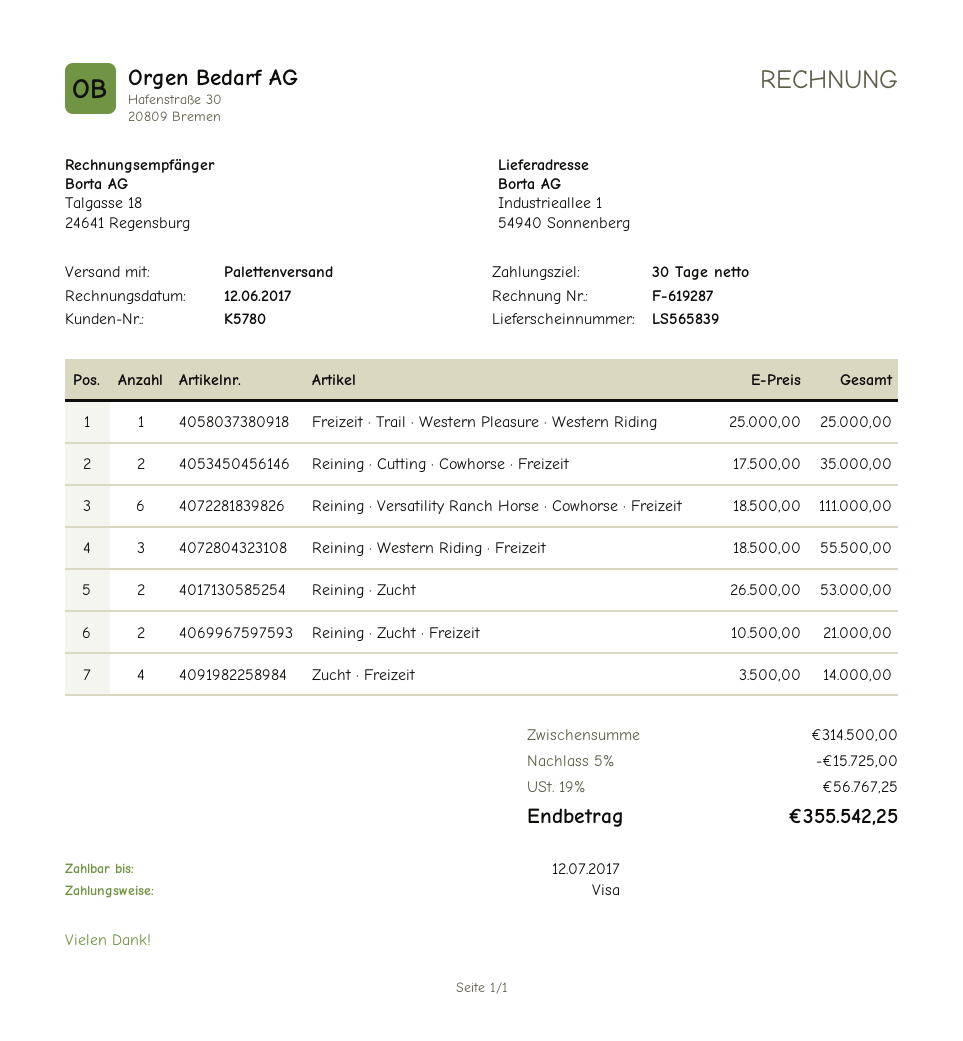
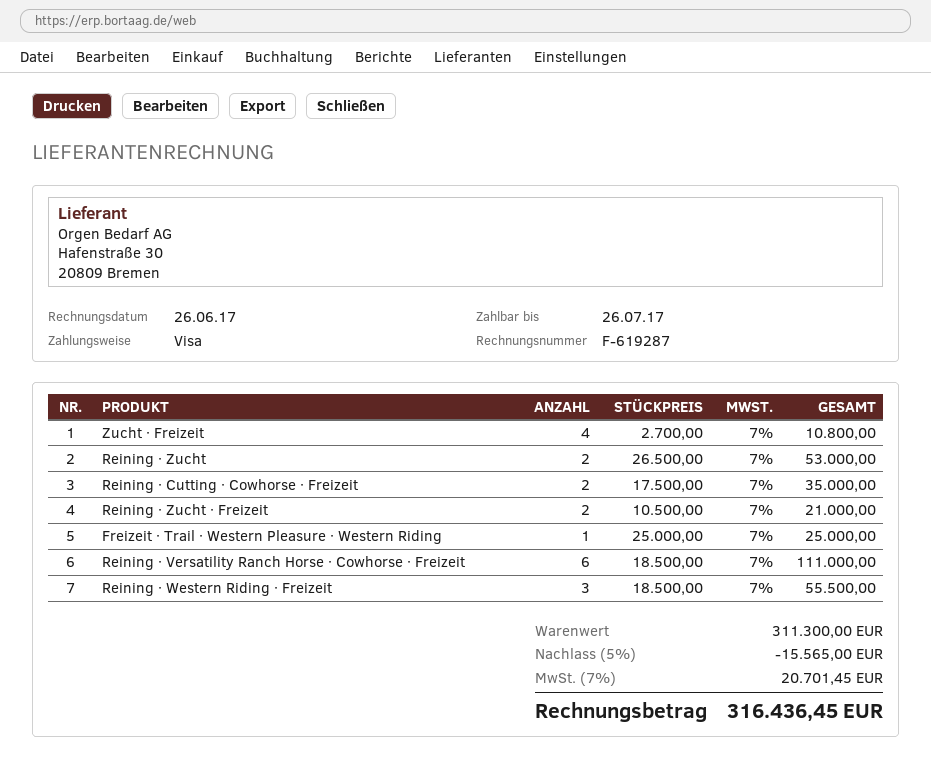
invoice date: 2017-06-12 -> 2017-06-26
due date: 2017-07-12 -> 2017-07-26
Zucht · Freizeit: 4 x 3500.00 = 14000.00 -> 4 x 2700.00 = 10800.00
subtotal: 314500.00 -> 311300.00
discount: 5% = 15725.00 -> 5% = 15565.00
tax: 19% = 56767.25 -> 7% = 20701.45
total: 355542.25 -> 316436.45

